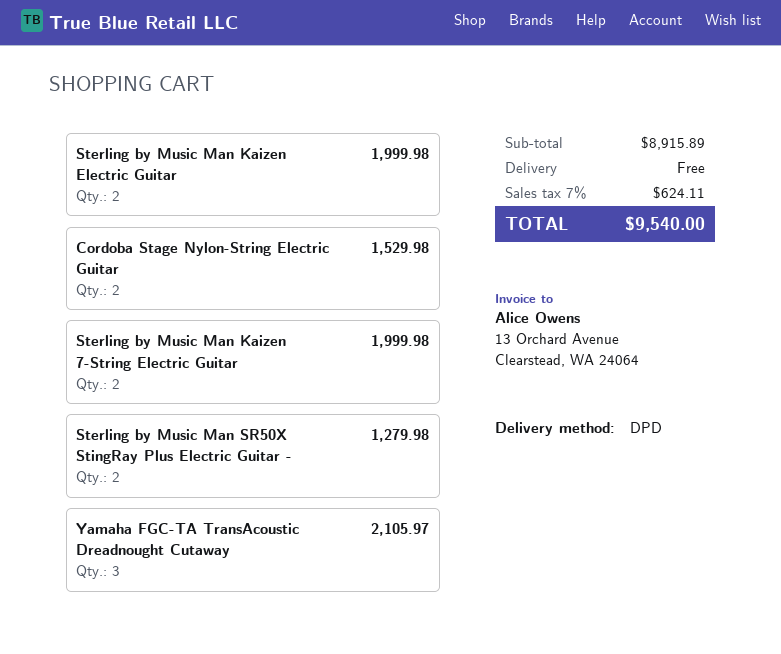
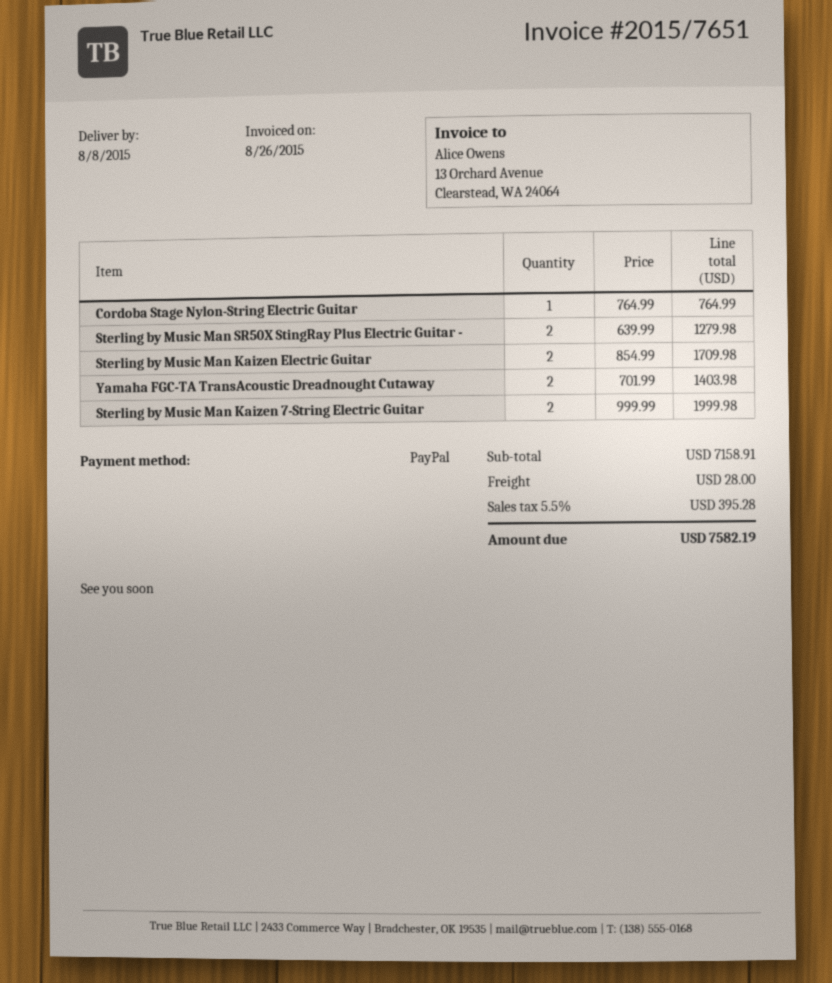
Sterling by Music Man Kaizen Electric Guitar: 2 for 1999.98 -> 2 for 1709.98
Cordoba Stage Nylon-String Electric Guitar: 2 for 1529.98 -> 1 for 764.99
Yamaha FGC-TA TransAcoustic Dreadnought Cutaway: 3 for 2105.97 -> 2 for 1403.98
subtotal: 8915.89 -> 7158.91
shipping: 0.00 -> 28.00
tax: 7% = 624.11 -> 5.5% = 395.28
total: 9540.00 -> 7582.19

